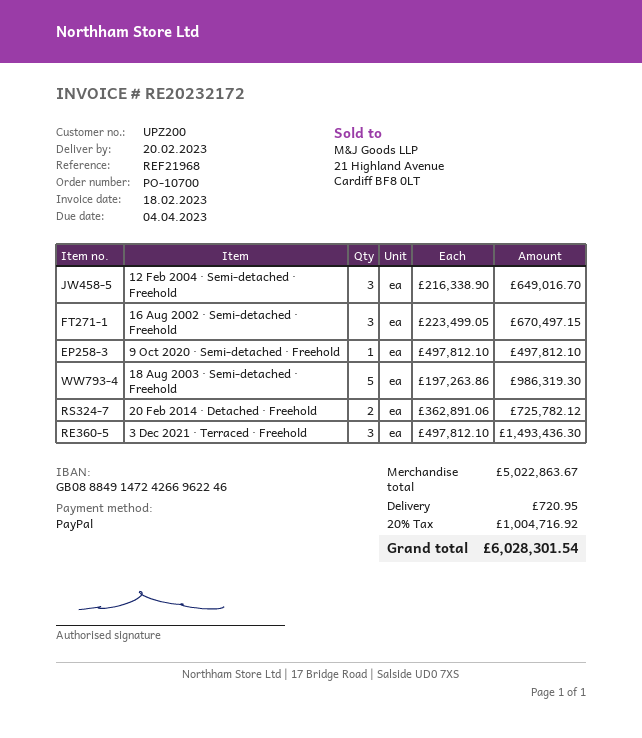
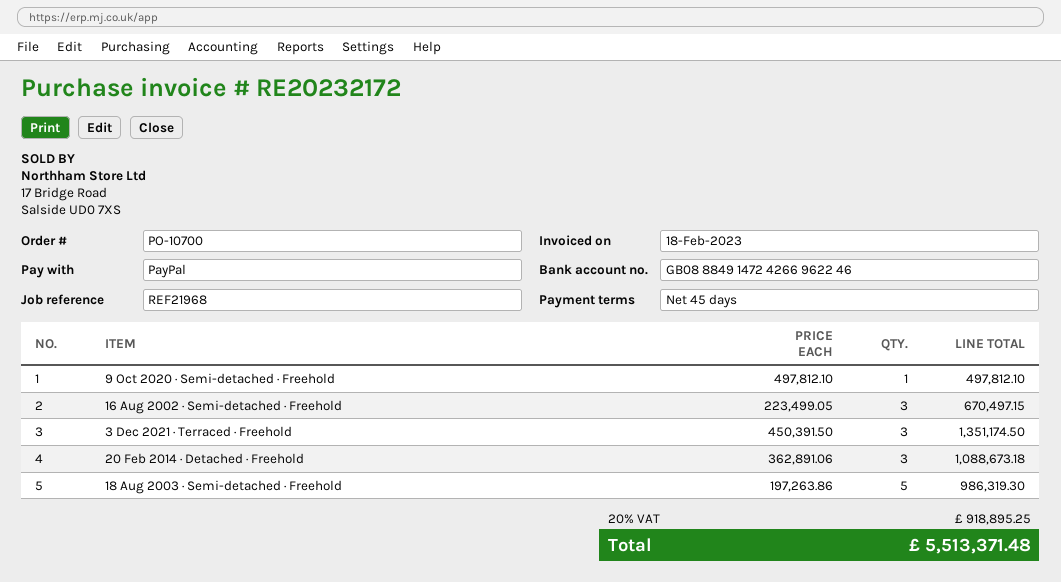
12 Feb 2004 · Semi-detached · Freehold: 3 x 216338.90 = 649016.70 -> none
20 Feb 2014 · Detached · Freehold: 2 x 362891.06 = 725782.12 -> 3 x 362891.06 = 1088673.18
3 Dec 2021 · Terraced · Freehold: 3 x 497812.10 = 1493436.30 -> 3 x 450391.50 = 1351174.50
shipping: 720.95 -> none
tax: 20% = 1004716.92 -> 20% = 918895.25
total: 6028301.54 -> 5513371.48

